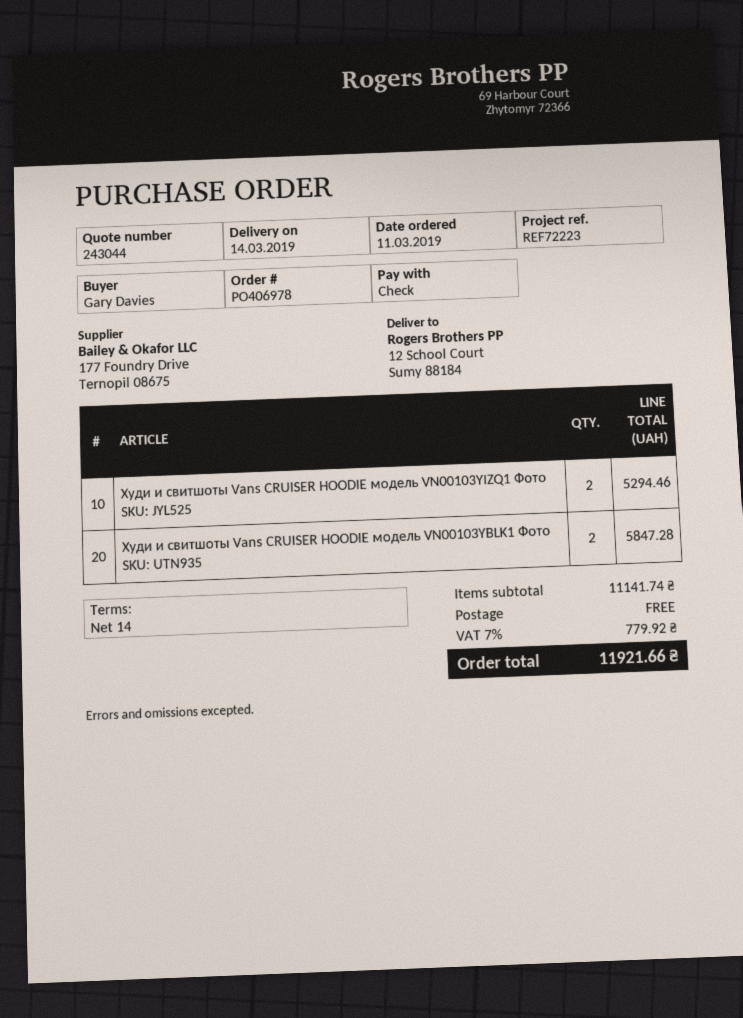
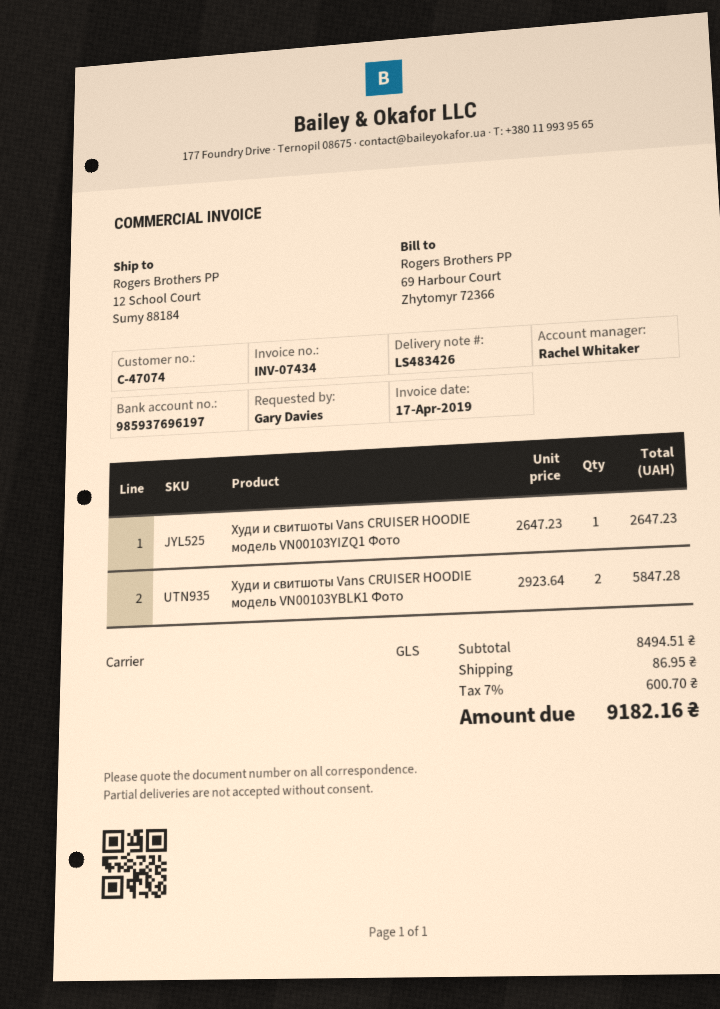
Худи и свитшоты Vans CRUISER HOODIE модель VN00103YIZQ1 Фото: 2 for 5294.46 -> 1 for 2647.23
subtotal: 11141.74 -> 8494.51
shipping: 0.00 -> 86.95
tax: 7% = 779.92 -> 7% = 600.70
total: 11921.66 -> 9182.16

